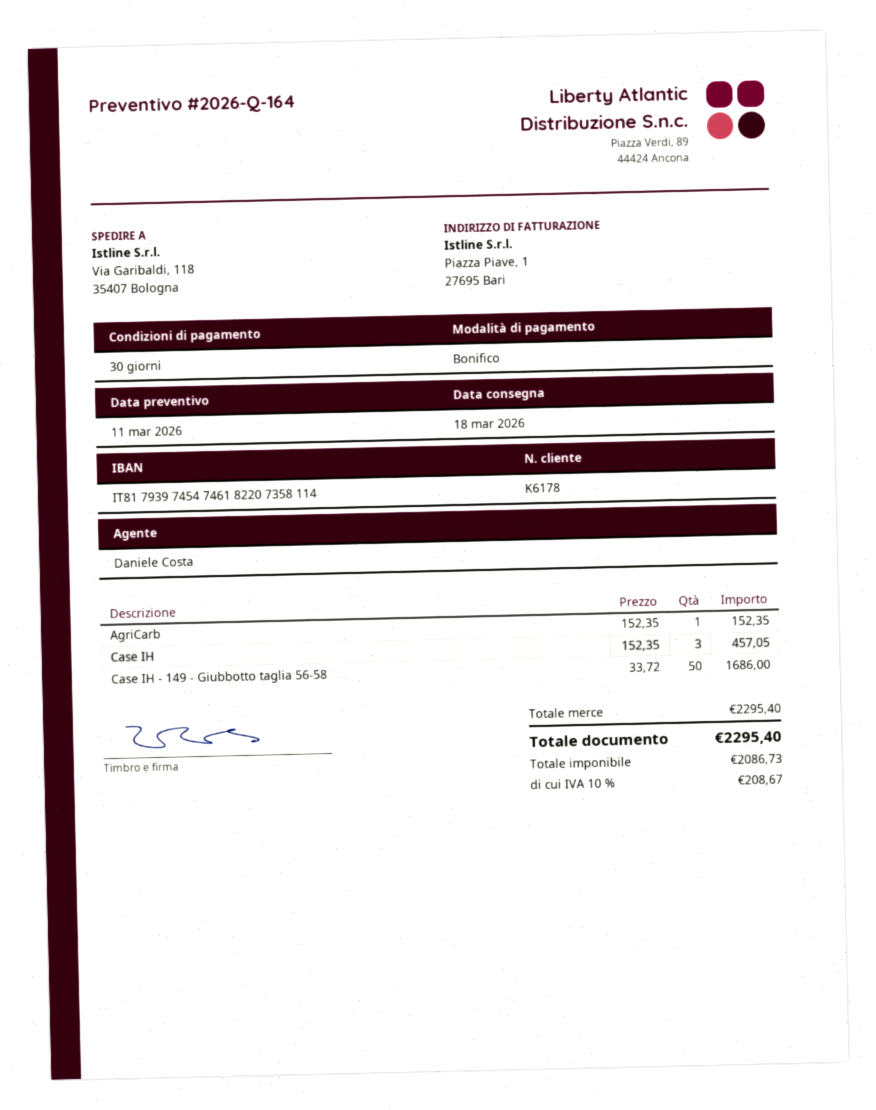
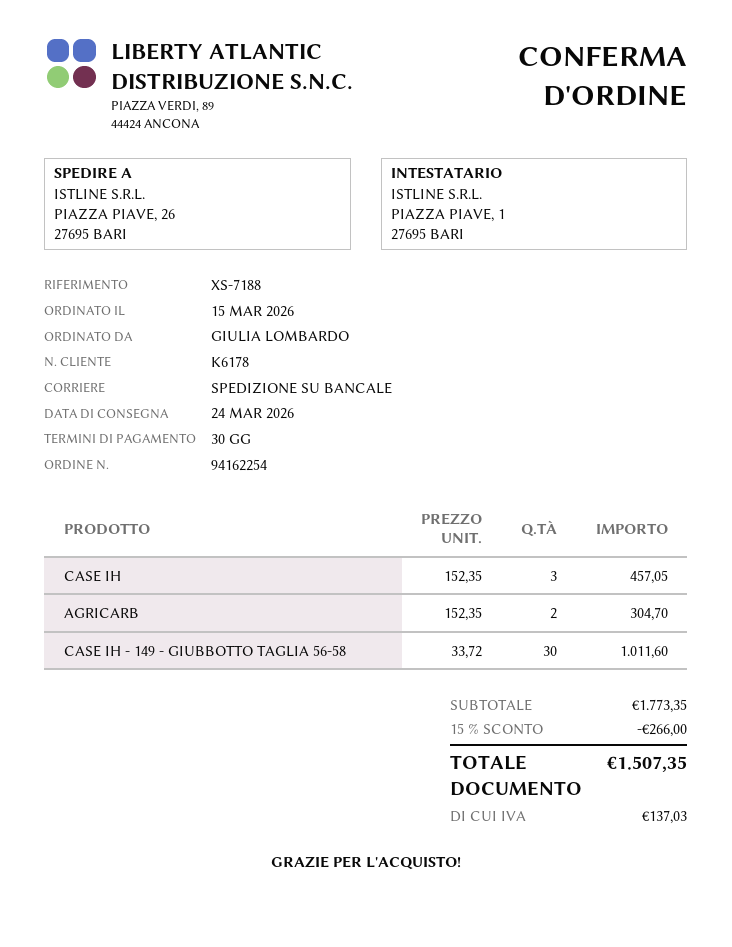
delivery date: 2026-03-18 -> 2026-03-24
ship to: Via Garibaldi, 118, 35407 Bologna -> PIAZZA PIAVE, 26, 27695 BARI
AgriCarb: 1 x 152.35 = 152.35 -> 2 x 152.35 = 304.70
Case IH - 149 - Giubbotto taglia 56-58: 50 x 33.72 = 1686.00 -> 30 x 33.72 = 1011.60
subtotal: 2295.40 -> 1773.35
discount: none -> 15% = 266.00
tax: 208.67 -> 137.03
total: 2295.40 -> 1507.35

